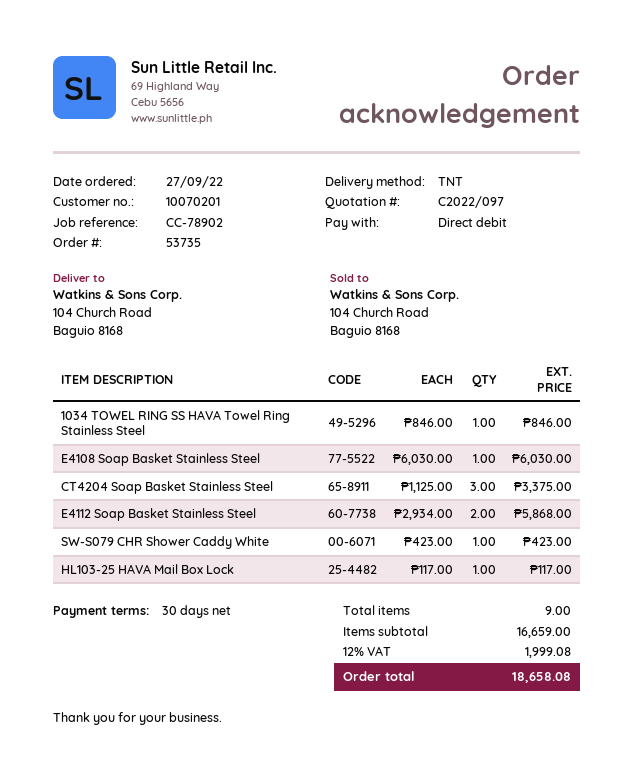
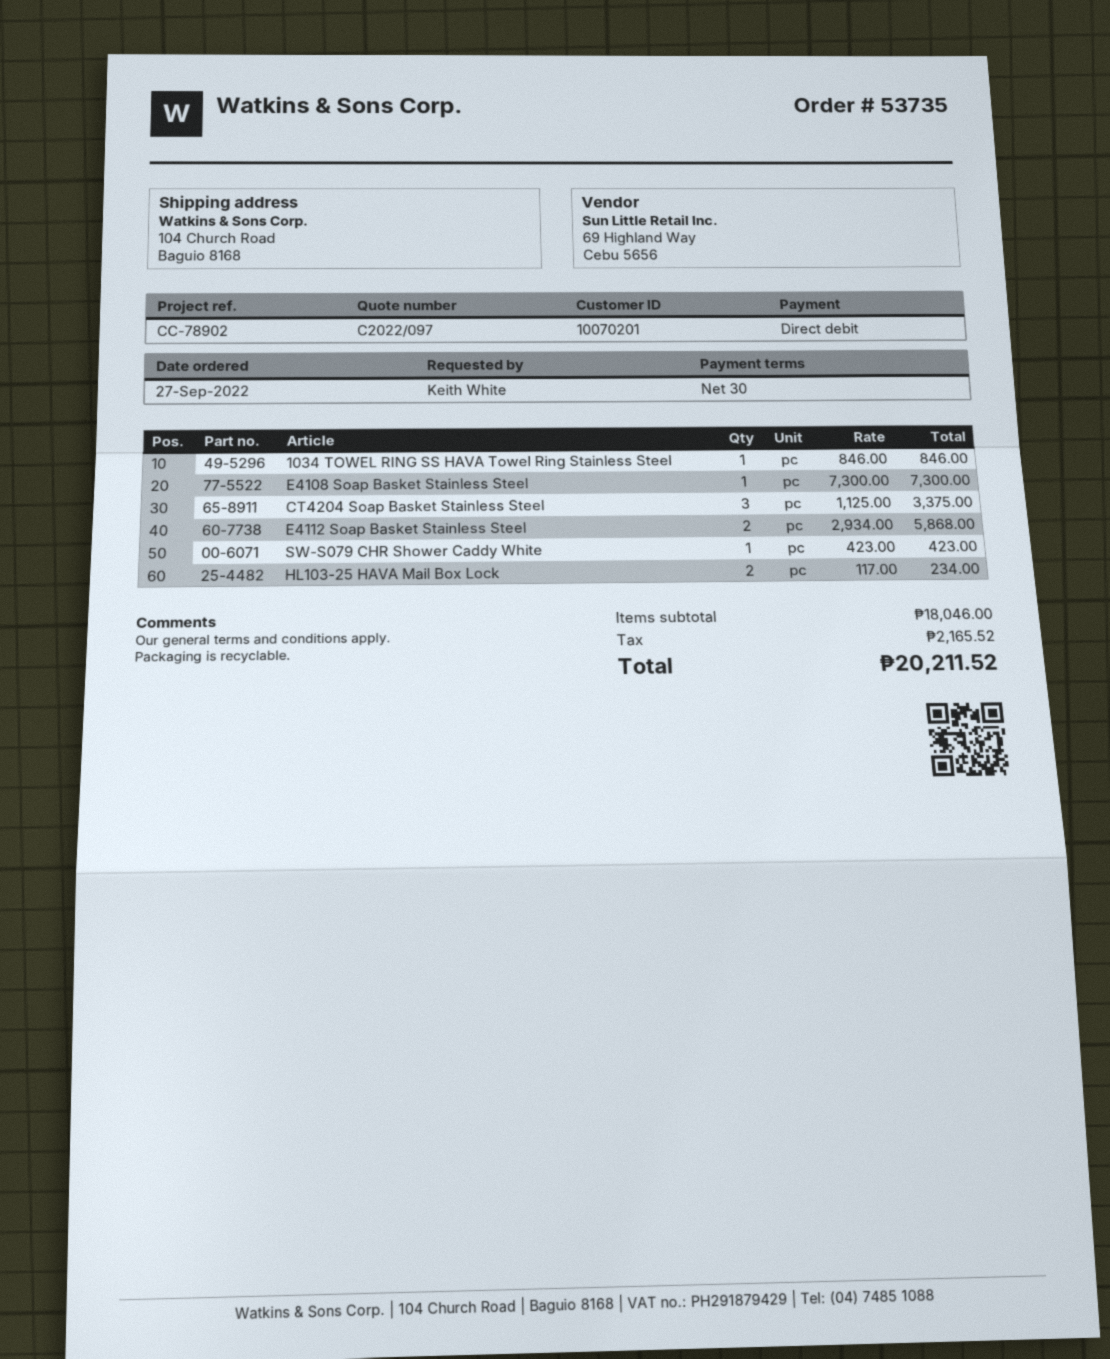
E4108 Soap Basket Stainless Steel: 1 x 6030.00 = 6030.00 -> 1 x 7300.00 = 7300.00
HL103-25 HAVA Mail Box Lock: 1 x 117.00 = 117.00 -> 2 x 117.00 = 234.00
subtotal: 16659.00 -> 18046.00
tax: 1999.08 -> 2165.52
total: 18658.08 -> 20211.52

